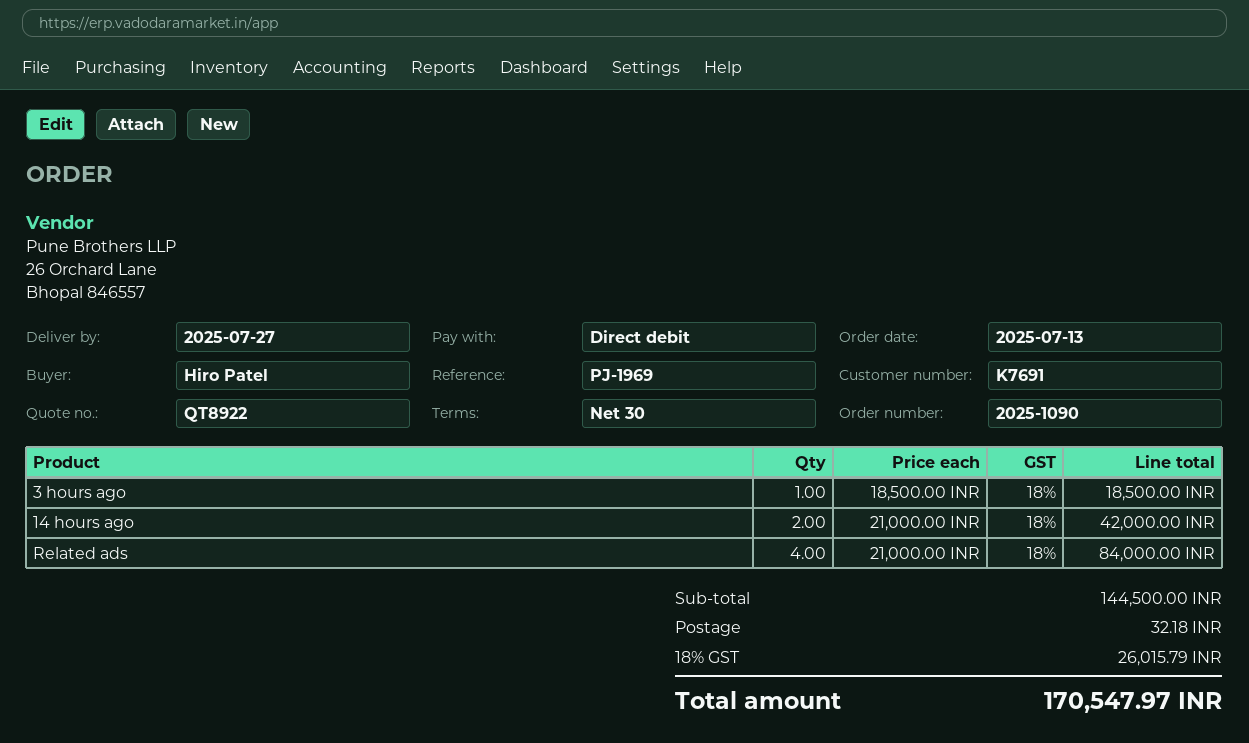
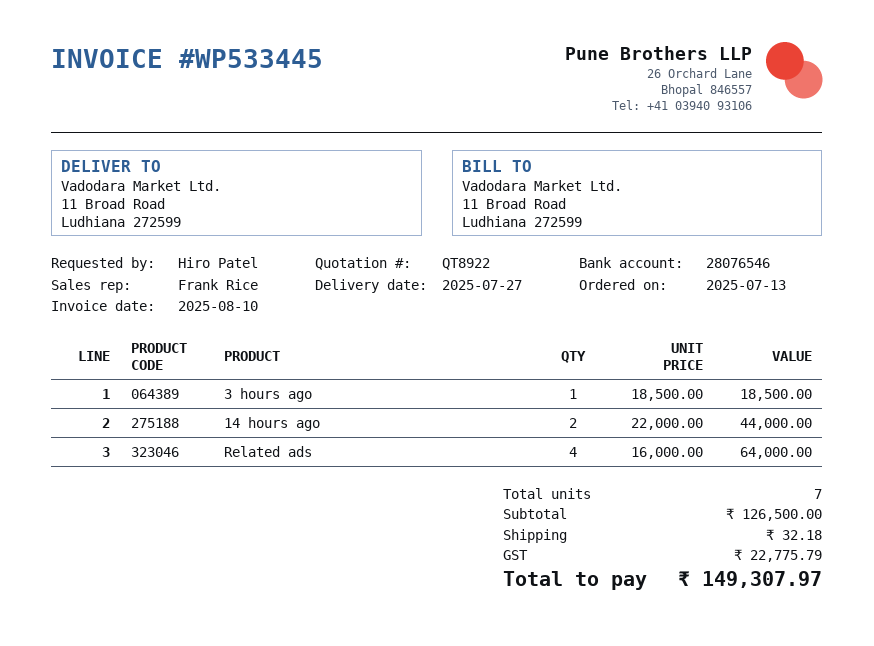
14 hours ago: 2 x 21000.00 = 42000.00 -> 2 x 22000.00 = 44000.00
Related ads: 4 x 21000.00 = 84000.00 -> 4 x 16000.00 = 64000.00
subtotal: 144500.00 -> 126500.00
tax: 26015.79 -> 22775.79
total: 170547.97 -> 149307.97

